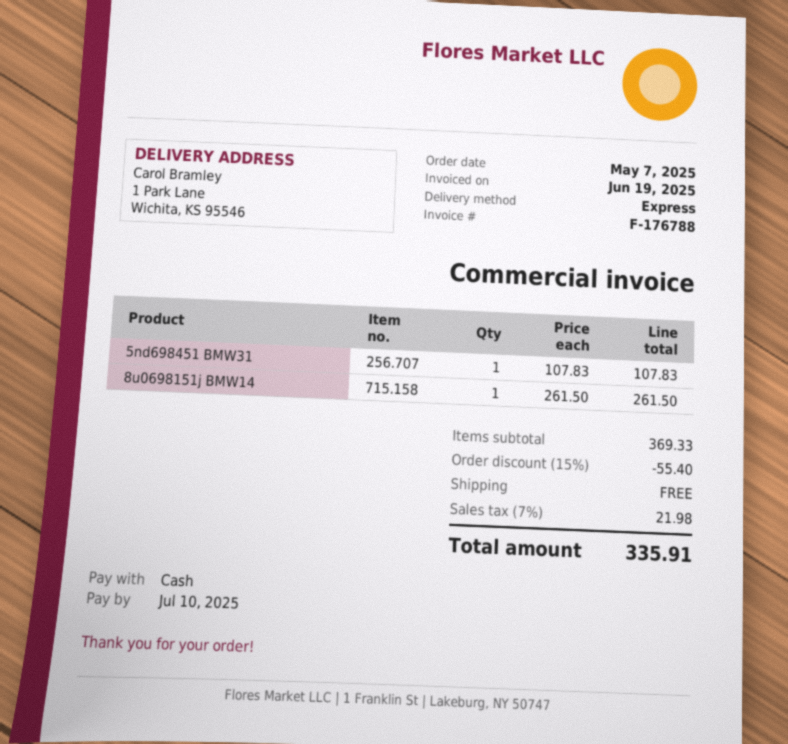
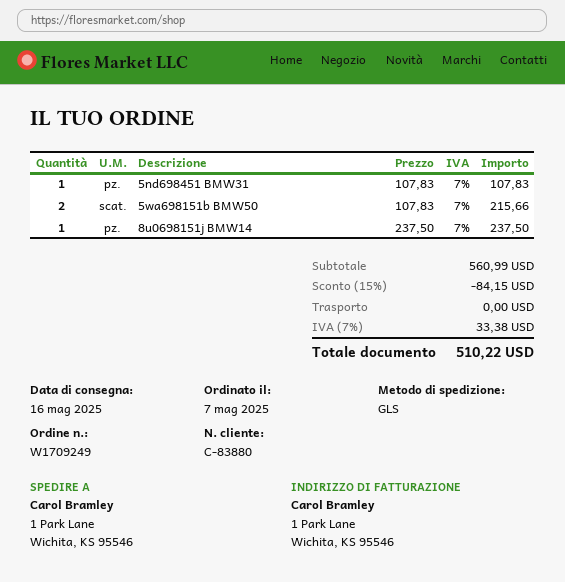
shipping method: express -> GLS
8u0698151j BMW14: 1 x 261.50 = 261.50 -> 1 x 237.50 = 237.50
5wa698151b BMW50: none -> 2 x 107.83 = 215.66
subtotal: 369.33 -> 560.99
discount: 15% = 55.40 -> 15% = 84.15
tax: 7% = 21.98 -> 7% = 33.38
total: 335.91 -> 510.22

